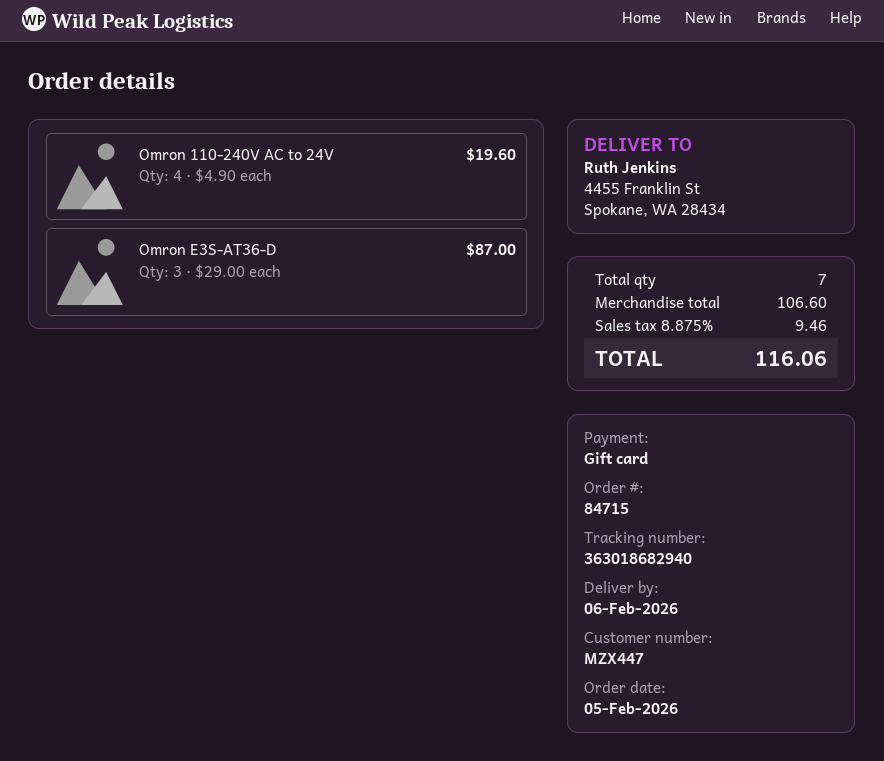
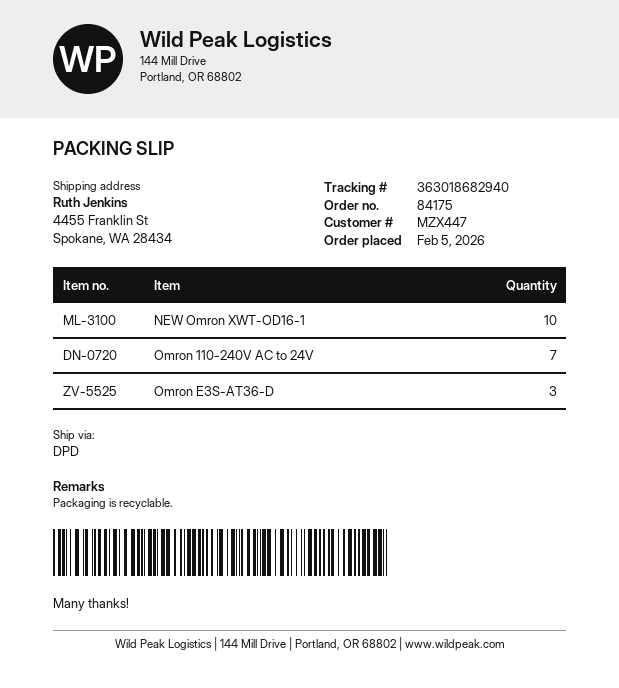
order number: 84715 -> 84175
Omron 110-240V AC to 24V: 4 -> 7
NEW Omron XWT-OD16-1: none -> 10

